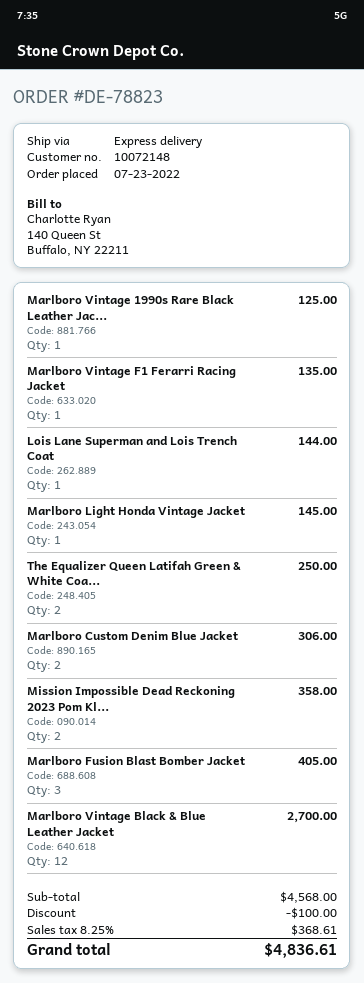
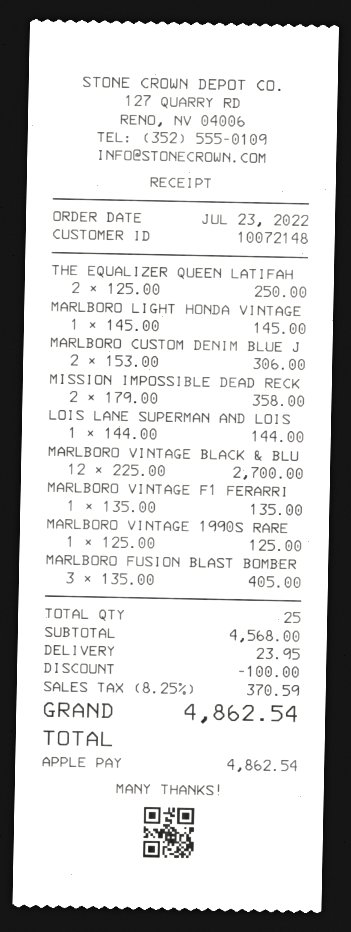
shipping: none -> 23.95
tax: 8.25% = 368.61 -> 8.25% = 370.59
total: 4836.61 -> 4862.54

